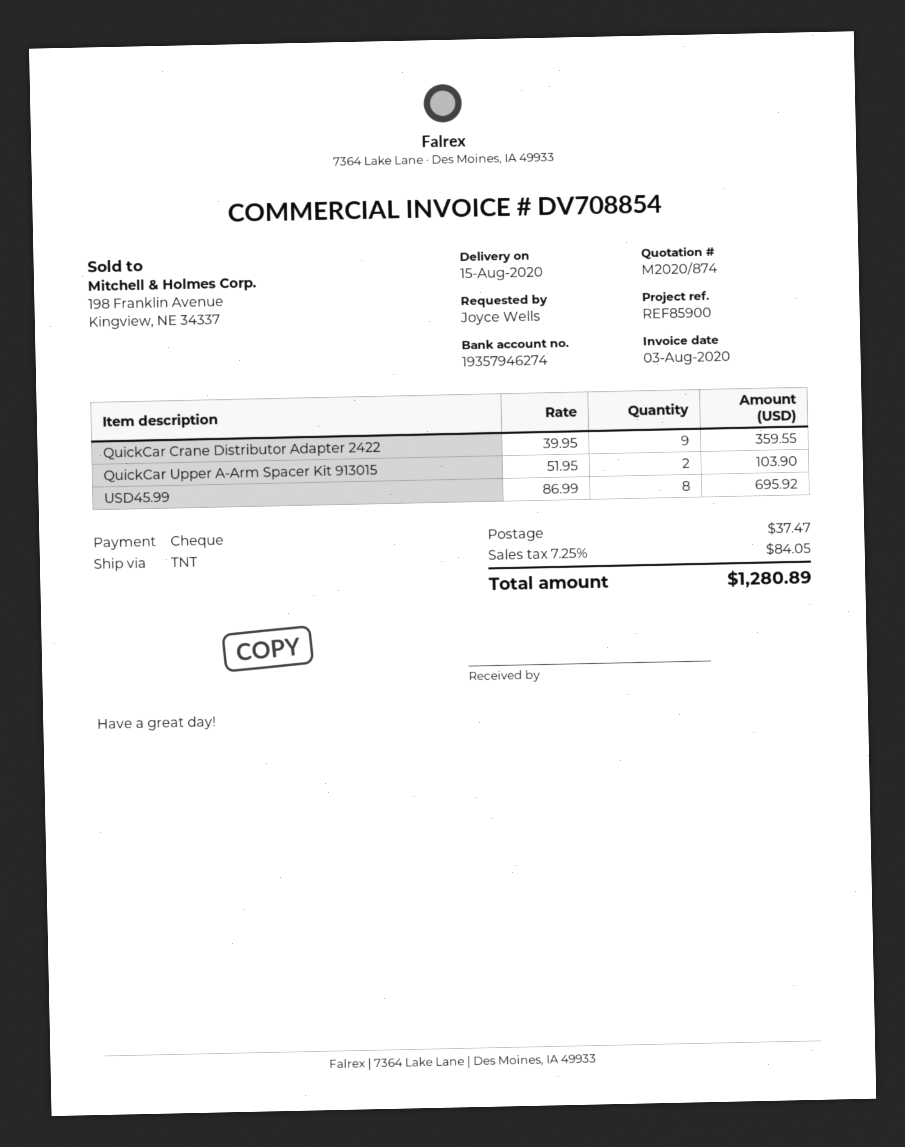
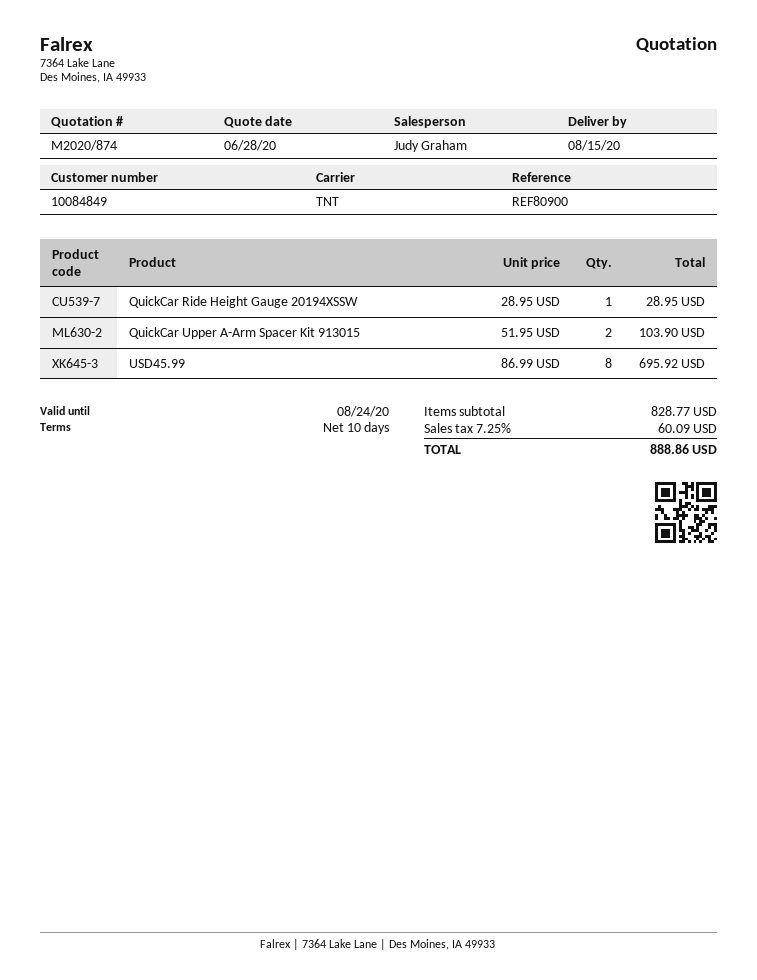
reference: REF85900 -> REF80900
QuickCar Crane Distributor Adapter 2422: 9 x 39.95 = 359.55 -> none
QuickCar Ride Height Gauge 20194XSSW: none -> 1 x 28.95 = 28.95
shipping: 37.47 -> none
tax: 7.25% = 84.05 -> 7.25% = 60.09
total: 1280.89 -> 888.86

